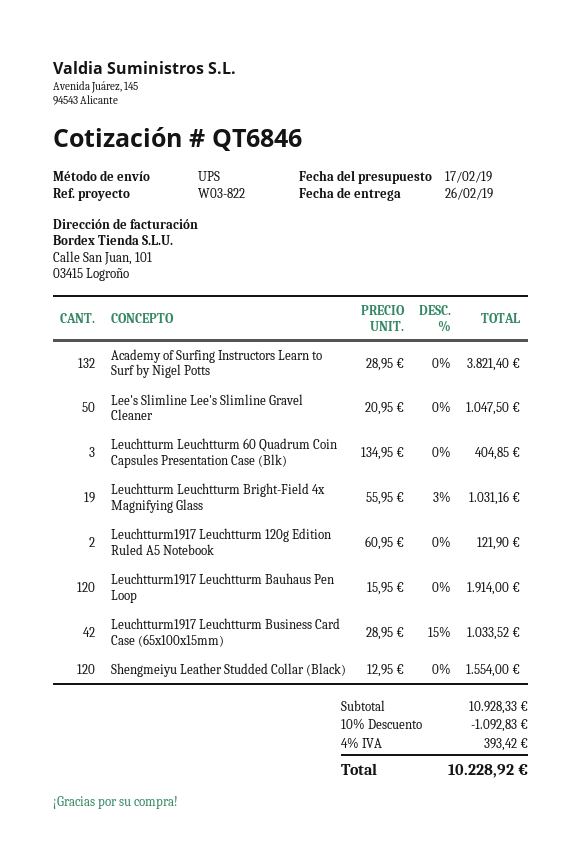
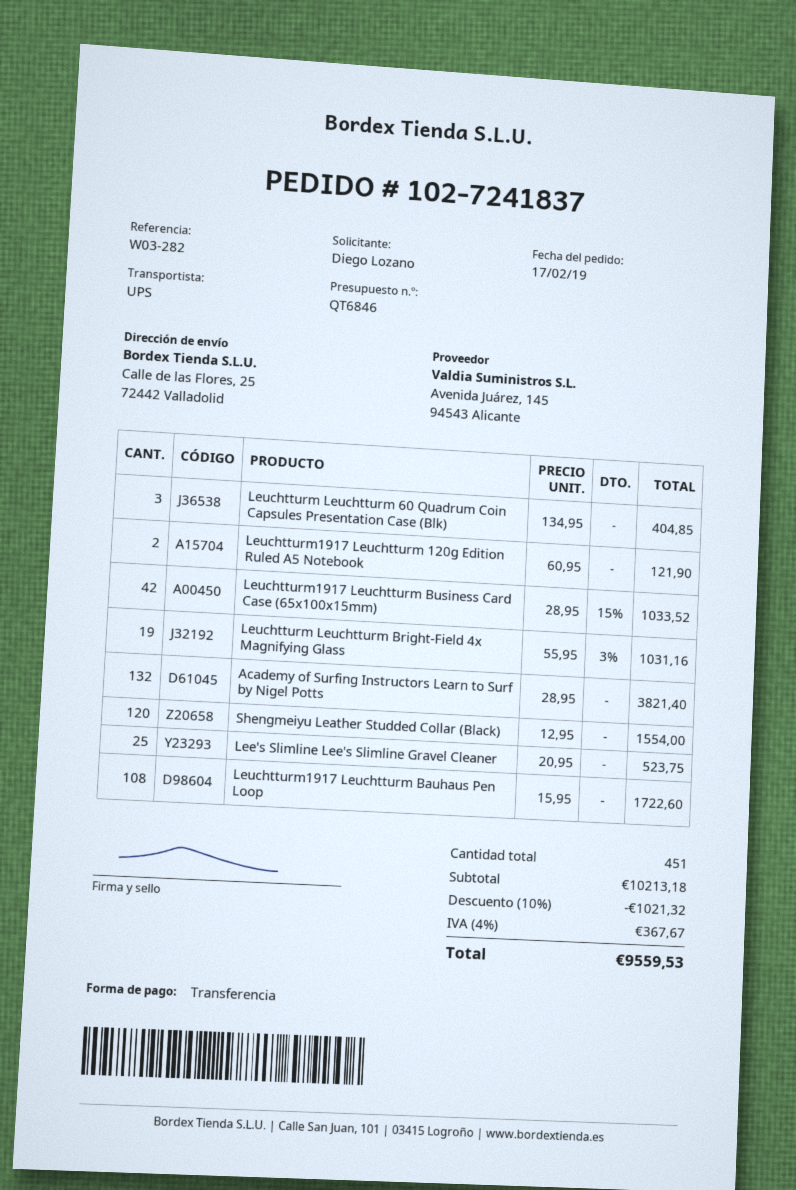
reference: W03-822 -> W03-282
Lee's Slimline Lee's Slimline Gravel Cleaner: 50 x 20.95 = 1047.50 -> 25 x 20.95 = 523.75
Leuchtturm1917 Leuchtturm Bauhaus Pen Loop: 120 x 15.95 = 1914.00 -> 108 x 15.95 = 1722.60
subtotal: 10928.33 -> 10213.18
discount: 10% = 1092.83 -> 10% = 1021.32
tax: 4% = 393.42 -> 4% = 367.67
total: 10228.92 -> 9559.53

